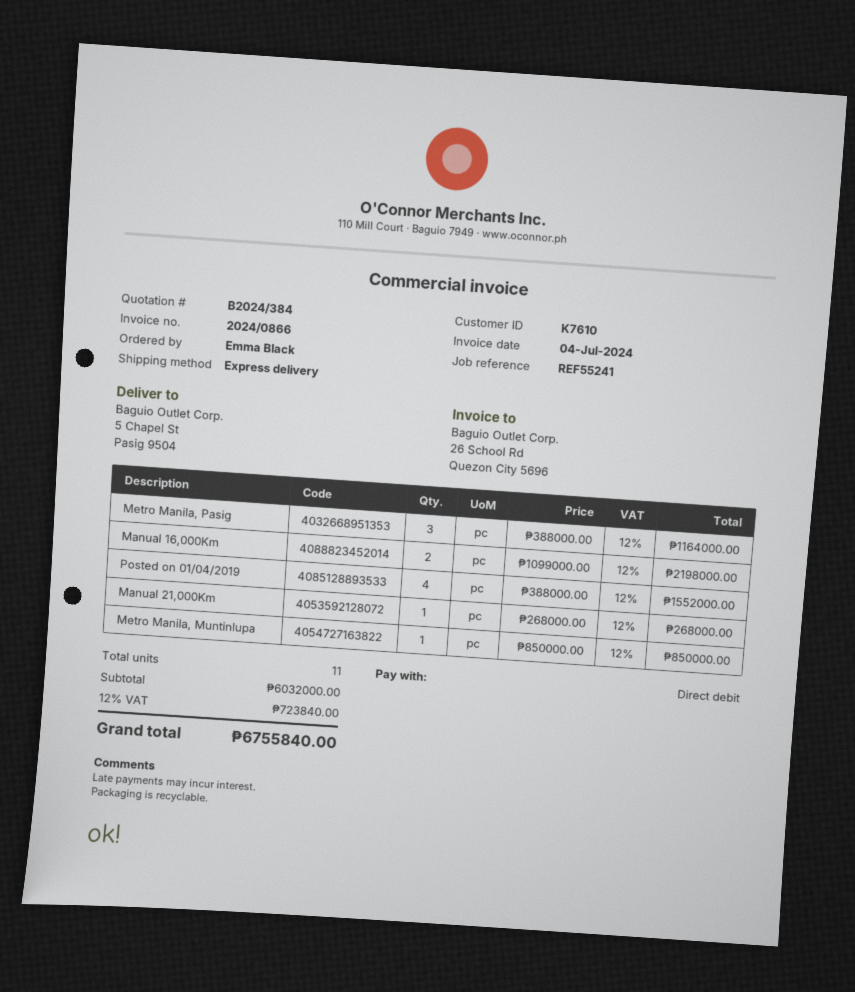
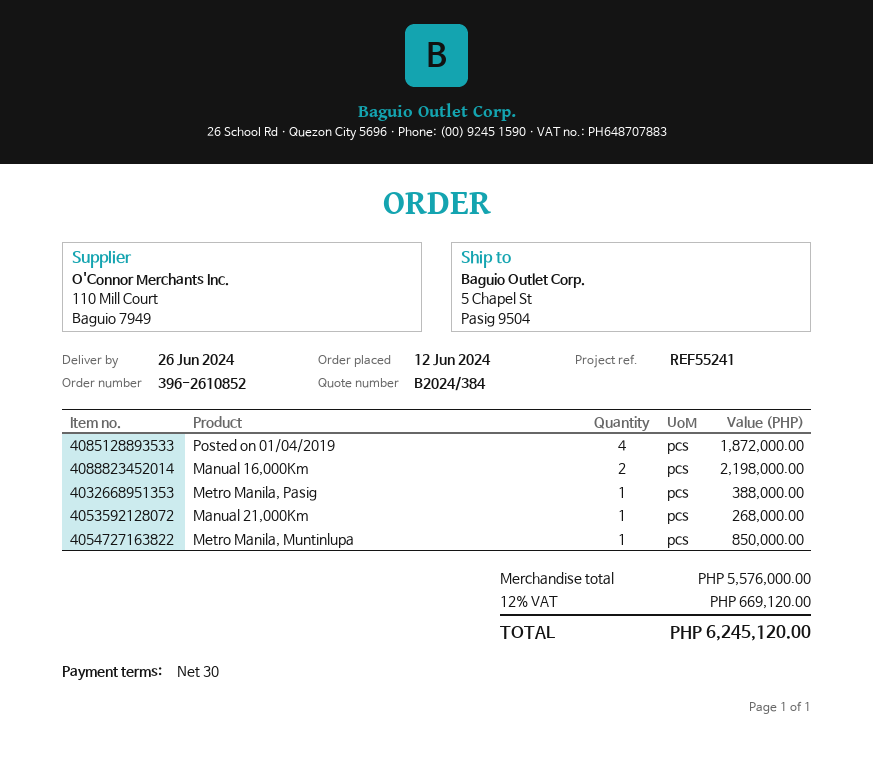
Metro Manila, Pasig: 3 for 1164000.00 -> 1 for 388000.00
Posted on 01/04/2019: 4 for 1552000.00 -> 4 for 1872000.00
subtotal: 6032000.00 -> 5576000.00
tax: 12% = 723840.00 -> 12% = 669120.00
total: 6755840.00 -> 6245120.00

